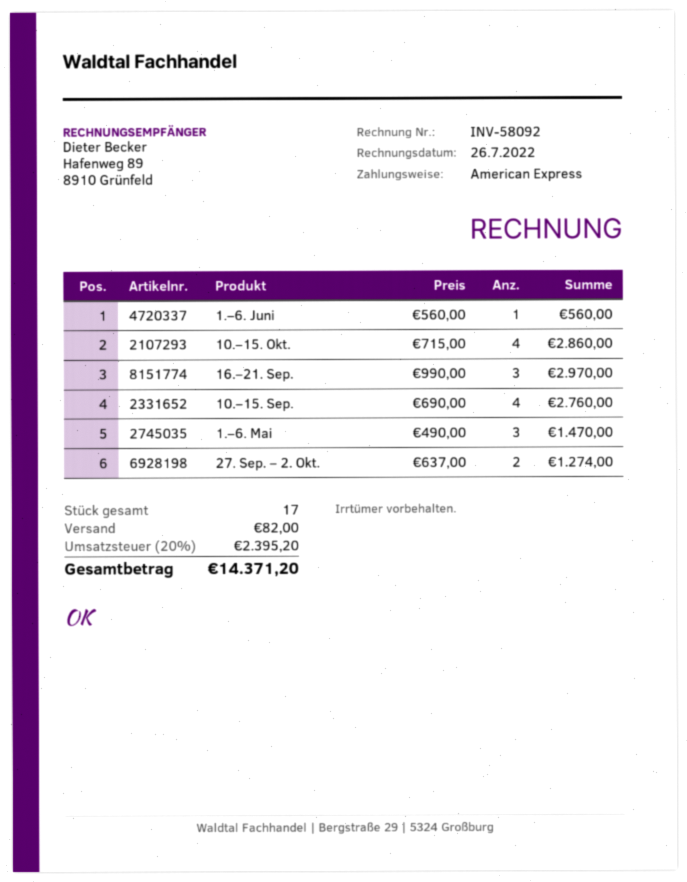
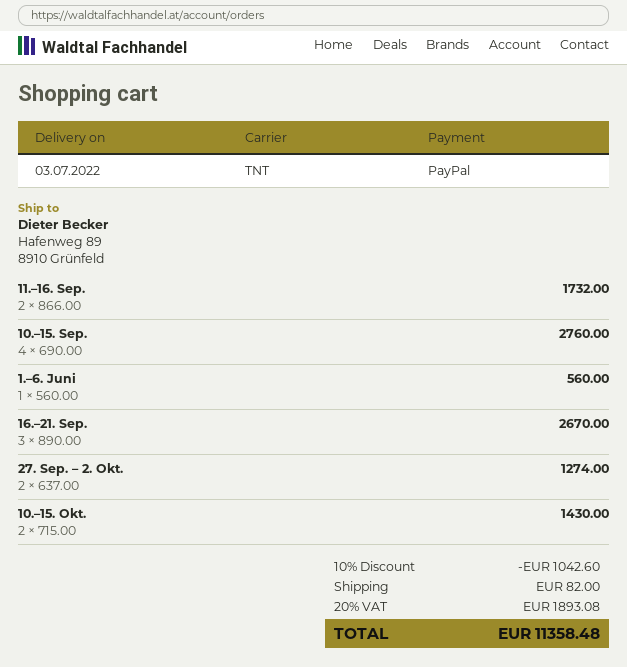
payment method: American Express -> PayPal
10.–15. Okt.: 4 x 715.00 = 2860.00 -> 2 x 715.00 = 1430.00
16.–21. Sep.: 3 x 990.00 = 2970.00 -> 3 x 890.00 = 2670.00
1.–6. Mai: 3 x 490.00 = 1470.00 -> none
11.–16. Sep.: none -> 2 x 866.00 = 1732.00
discount: none -> 10% = 1042.60
tax: 20% = 2395.20 -> 20% = 1893.08
total: 14371.20 -> 11358.48

